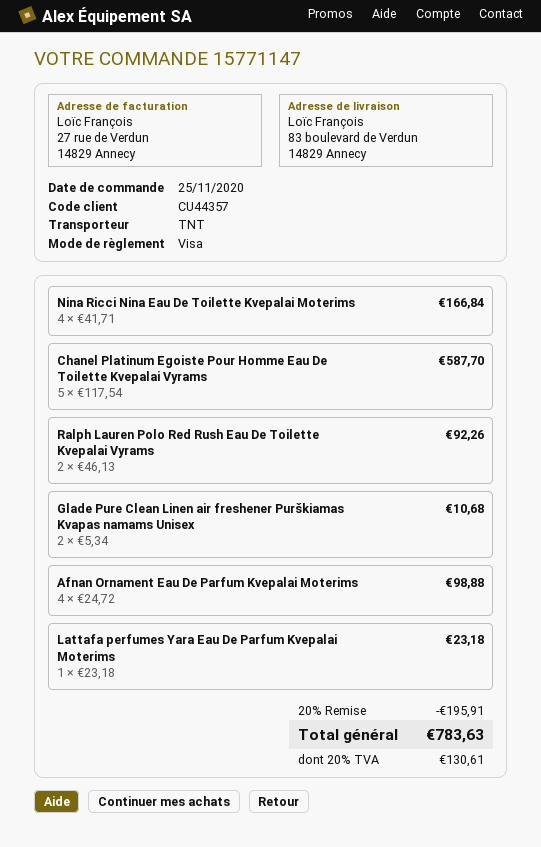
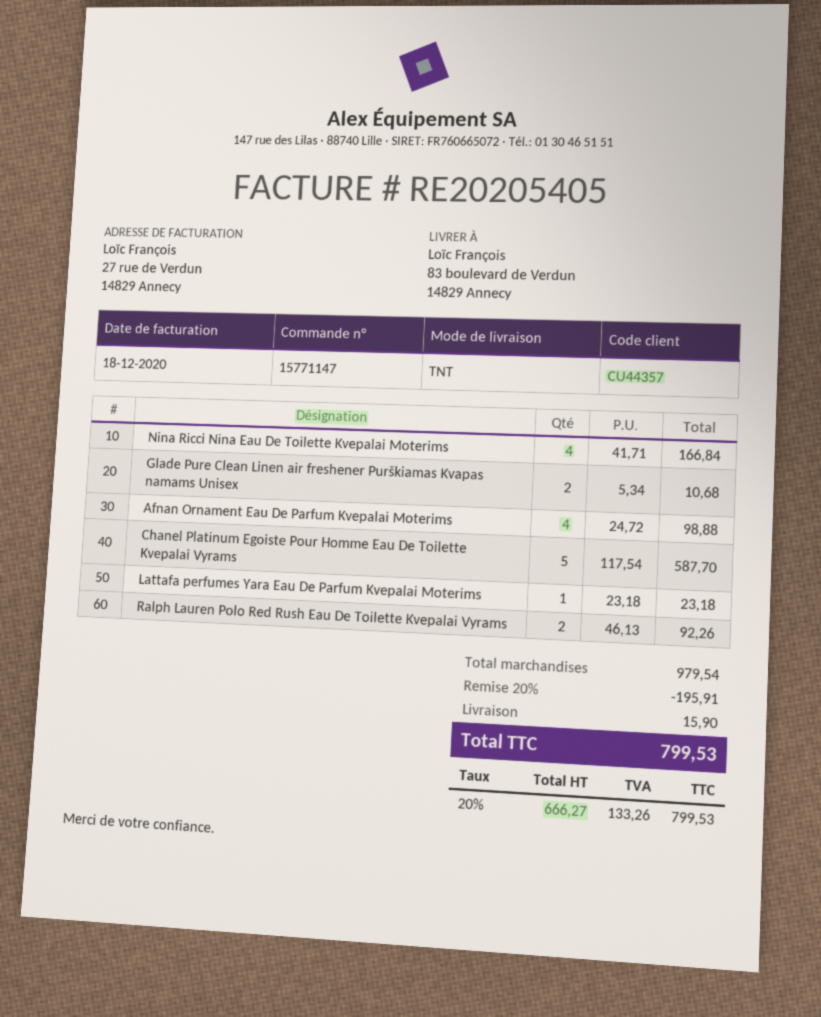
shipping: none -> 15.90
tax: 20% = 130.61 -> 20% = 133.26
total: 783.63 -> 799.53

